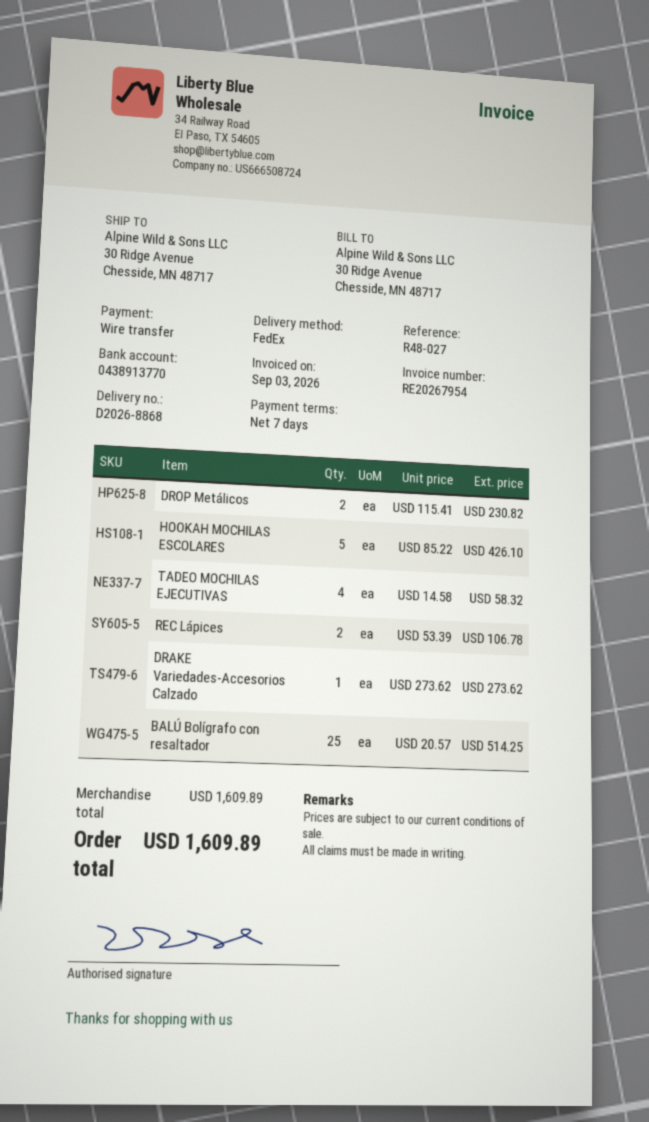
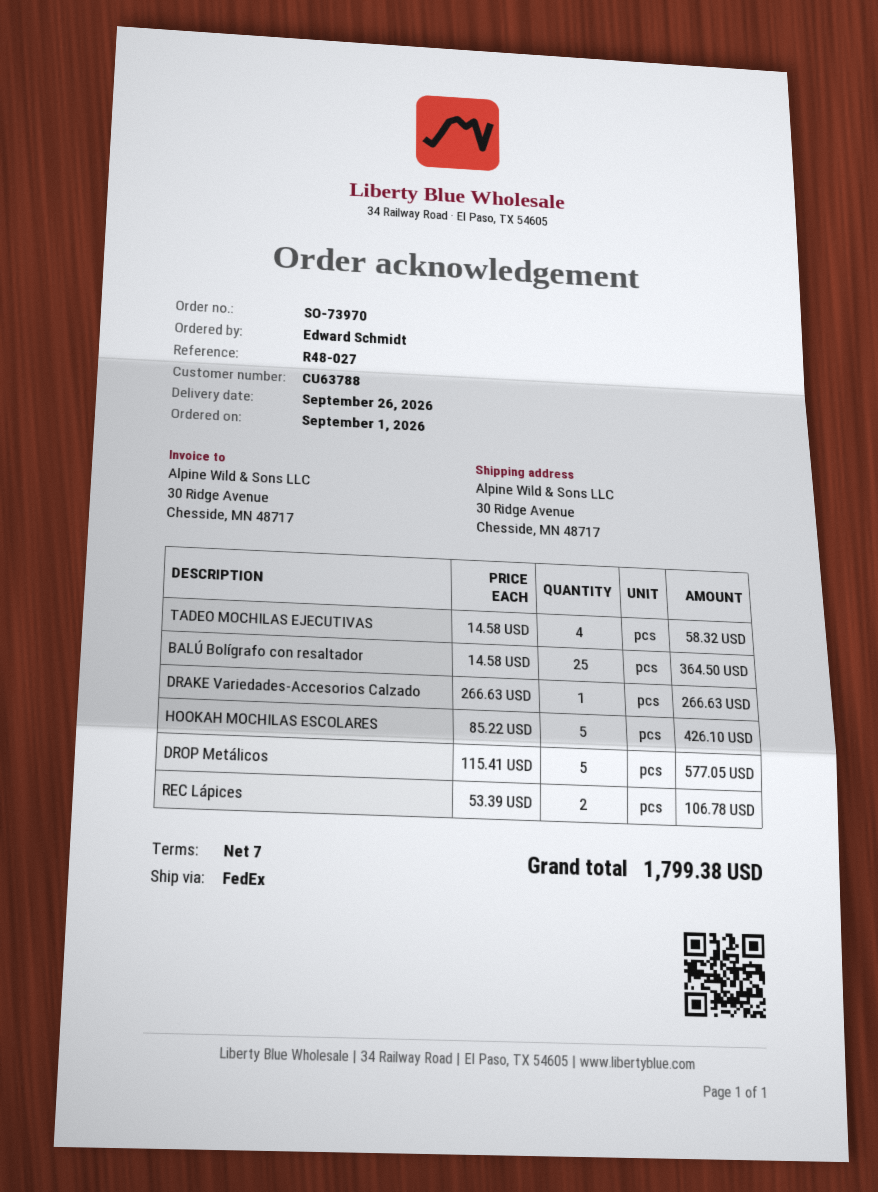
DROP Metálicos: 2 x 115.41 = 230.82 -> 5 x 115.41 = 577.05
DRAKE Variedades-Accesorios Calzado: 1 x 273.62 = 273.62 -> 1 x 266.63 = 266.63
BALÚ Bolígrafo con resaltador: 25 x 20.57 = 514.25 -> 25 x 14.58 = 364.50
total: 1609.89 -> 1799.38

